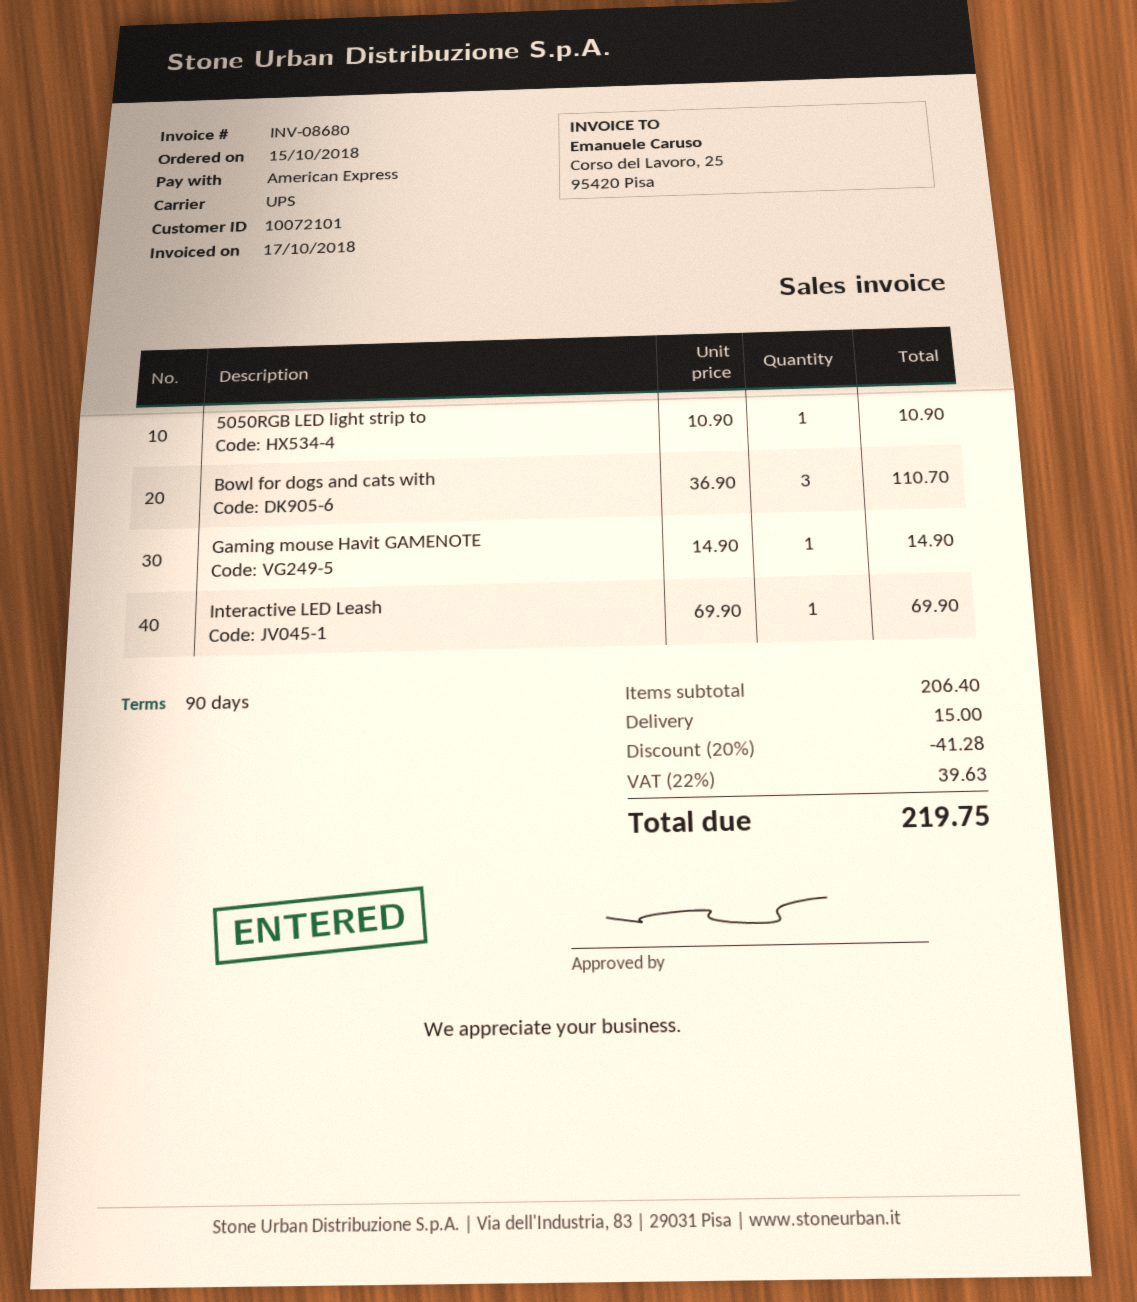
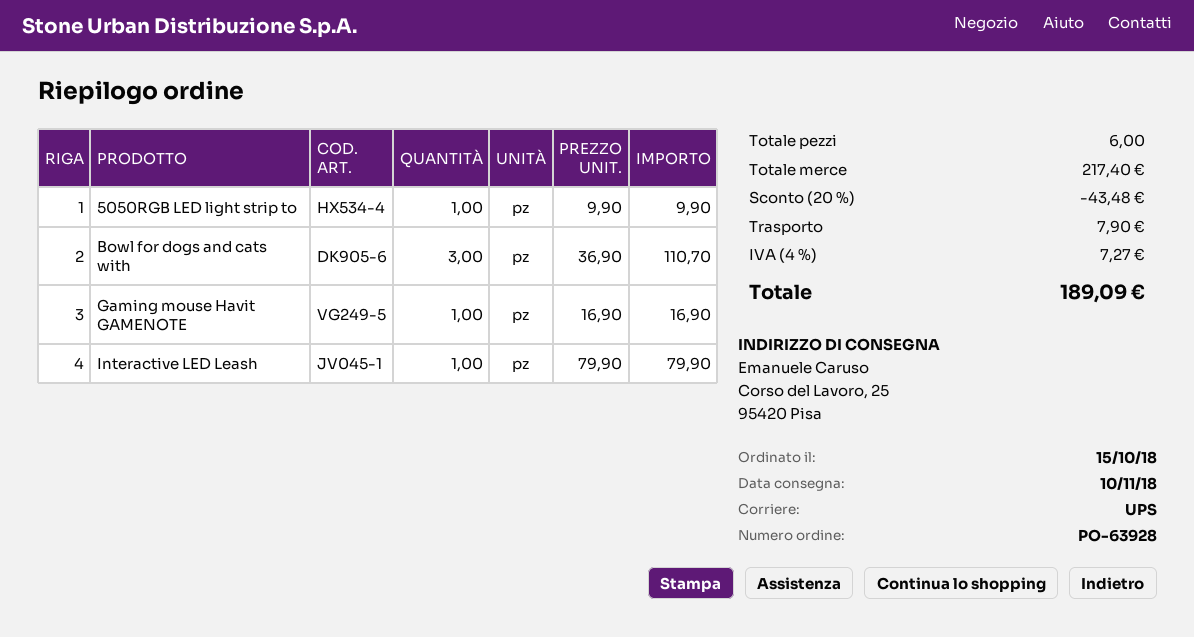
5050RGB LED light strip to: 1 x 10.90 = 10.90 -> 1 x 9.90 = 9.90
Gaming mouse Havit GAMENOTE: 1 x 14.90 = 14.90 -> 1 x 16.90 = 16.90
Interactive LED Leash: 1 x 69.90 = 69.90 -> 1 x 79.90 = 79.90
subtotal: 206.40 -> 217.40
discount: 20% = 41.28 -> 20% = 43.48
shipping: 15.00 -> 7.90
tax: 22% = 39.63 -> 4% = 7.27
total: 219.75 -> 189.09

